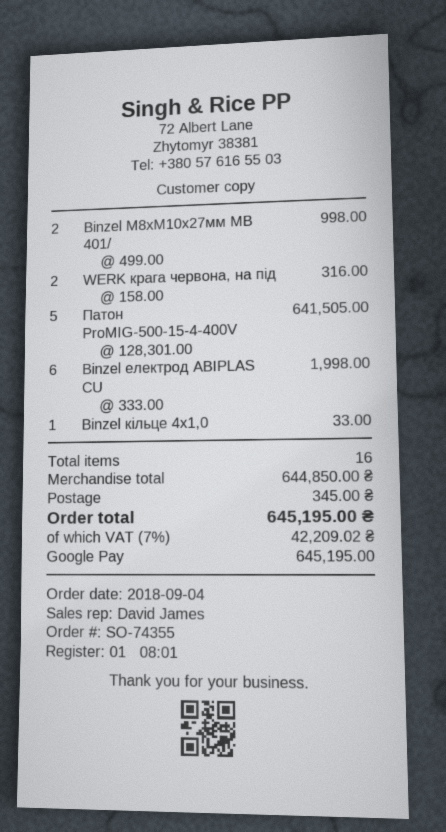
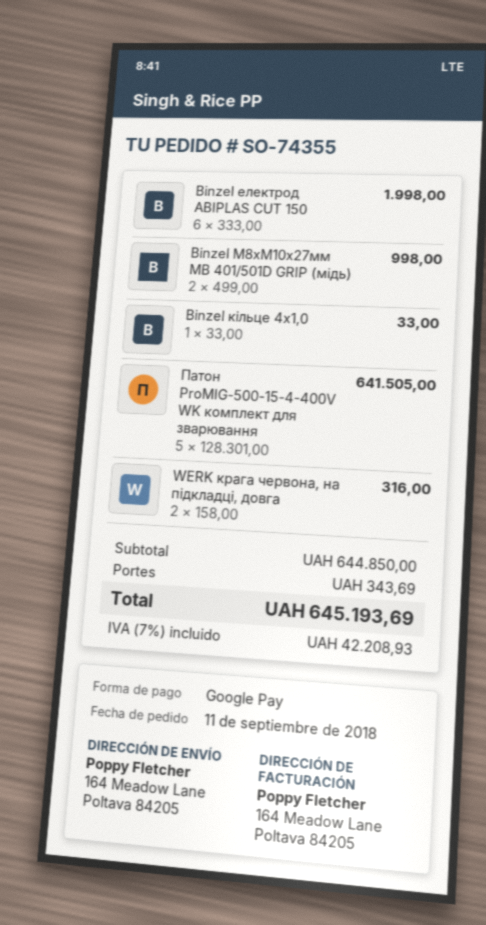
order date: 2018-09-04 -> 2018-09-11
shipping: 345.00 -> 343.69
tax: 7% = 42209.02 -> 7% = 42208.93
total: 645195.00 -> 645193.69

